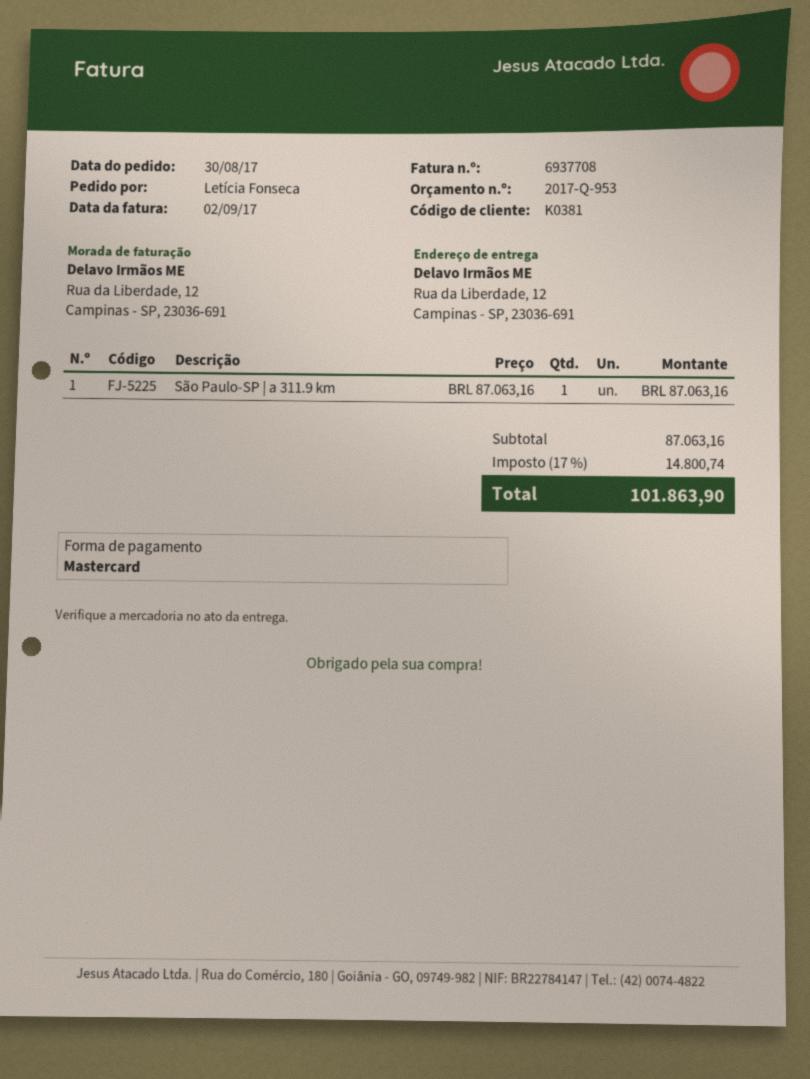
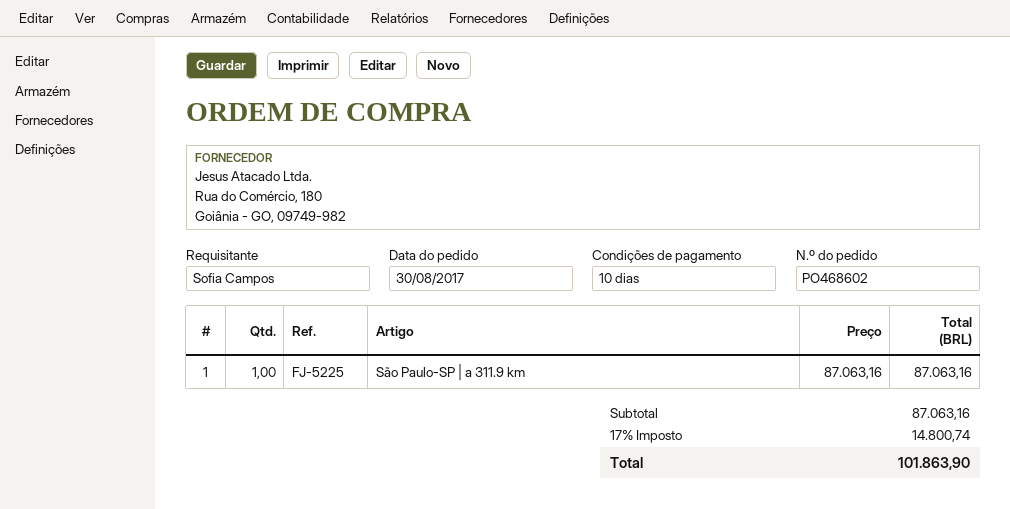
ordered by: Letícia Fonseca -> Sofia Campos

